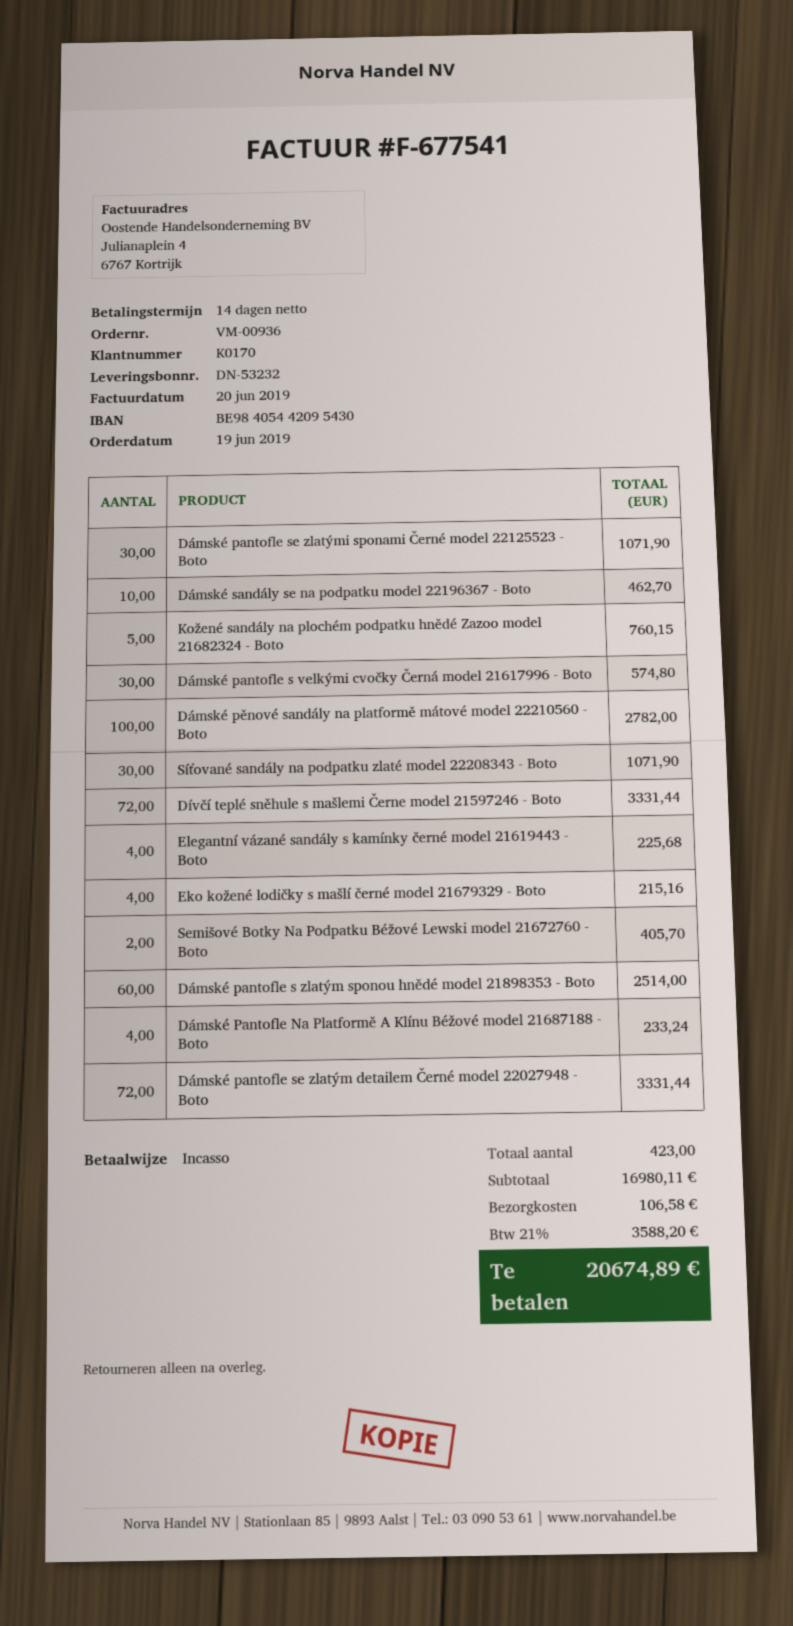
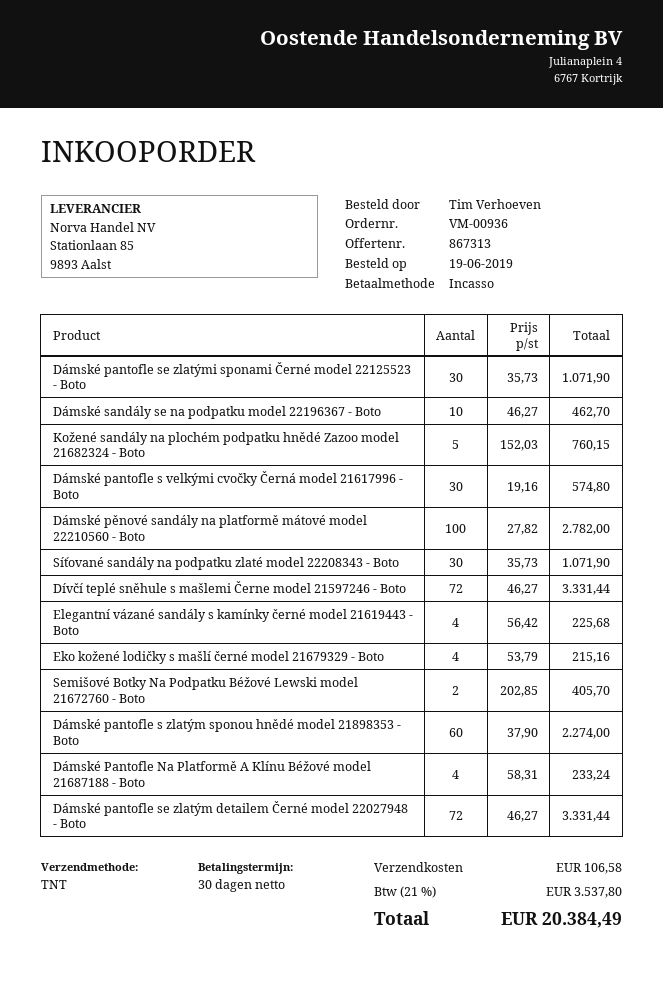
payment terms: 14 days -> 30 days
Dámské pantofle s zlatým sponou hnědé model 21898353 - Boto: 60 for 2514.00 -> 60 for 2274.00
tax: 21% = 3588.20 -> 21% = 3537.80
total: 20674.89 -> 20384.49

